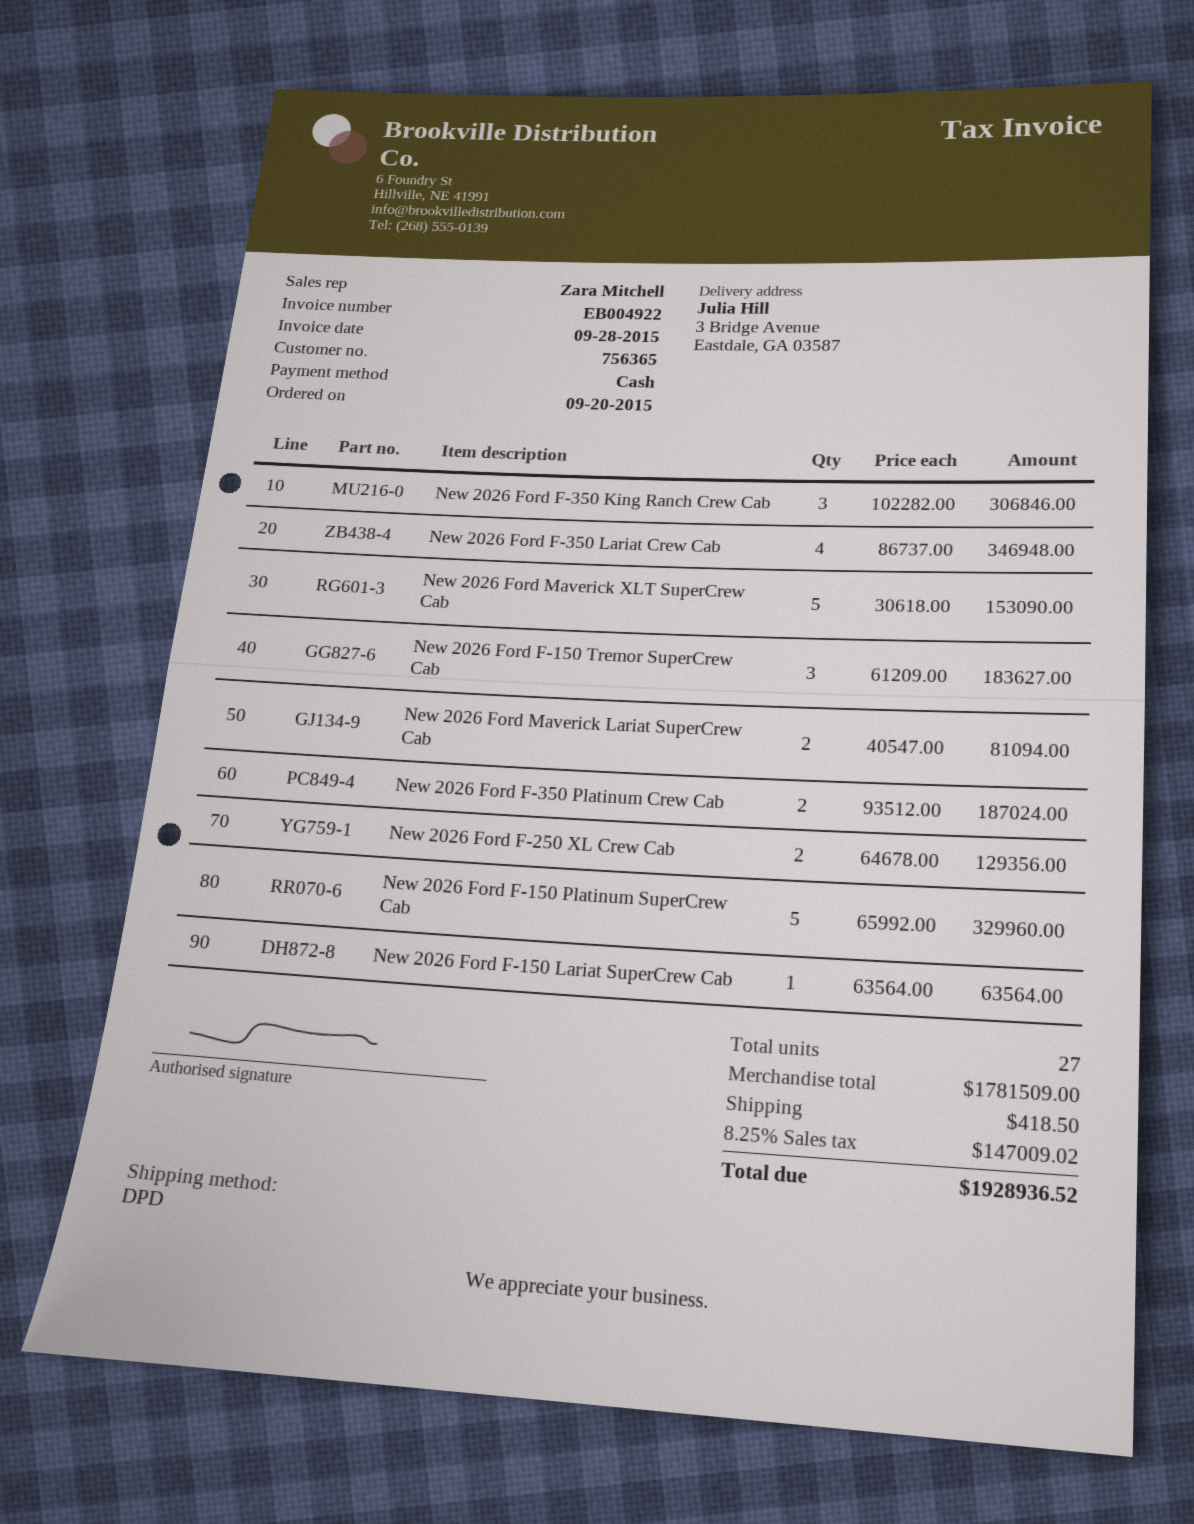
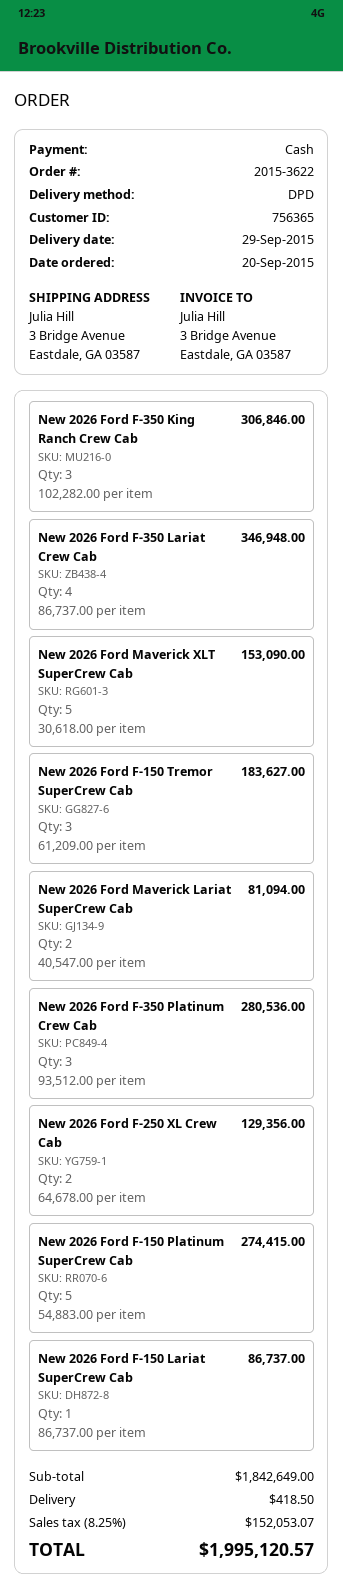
New 2026 Ford F-350 Platinum Crew Cab: 2 x 93512.00 = 187024.00 -> 3 x 93512.00 = 280536.00
New 2026 Ford F-150 Platinum SuperCrew Cab: 5 x 65992.00 = 329960.00 -> 5 x 54883.00 = 274415.00
New 2026 Ford F-150 Lariat SuperCrew Cab: 1 x 63564.00 = 63564.00 -> 1 x 86737.00 = 86737.00
subtotal: 1781509.00 -> 1842649.00
tax: 8.25% = 147009.02 -> 8.25% = 152053.07
total: 1928936.52 -> 1995120.57

